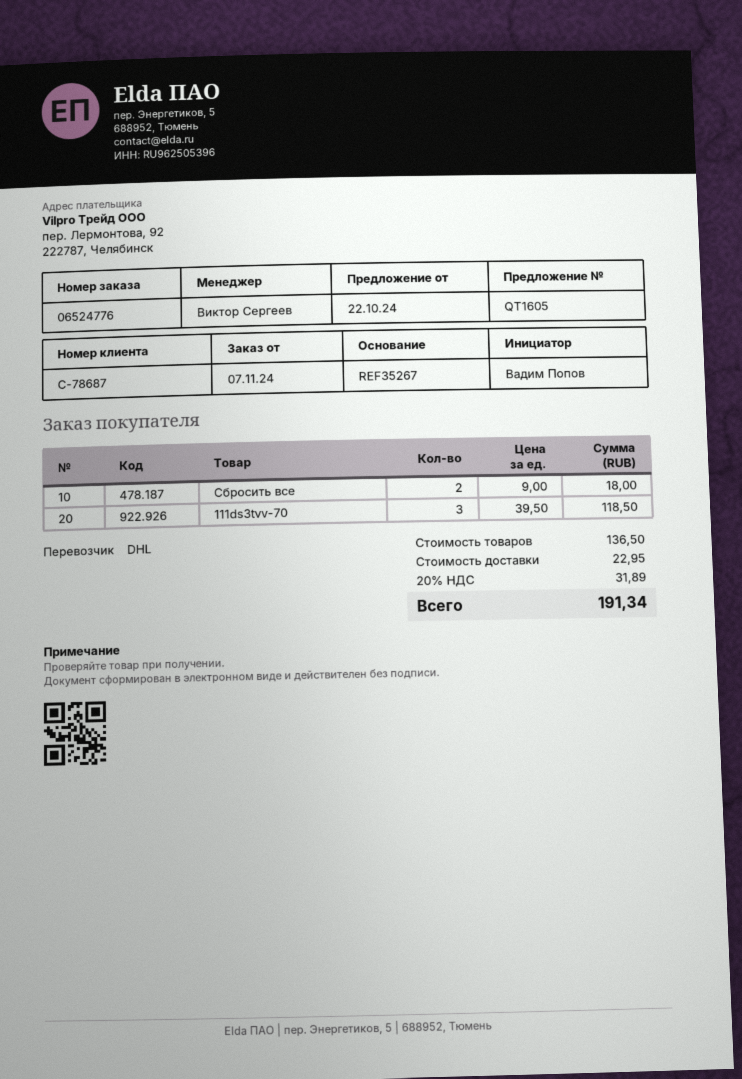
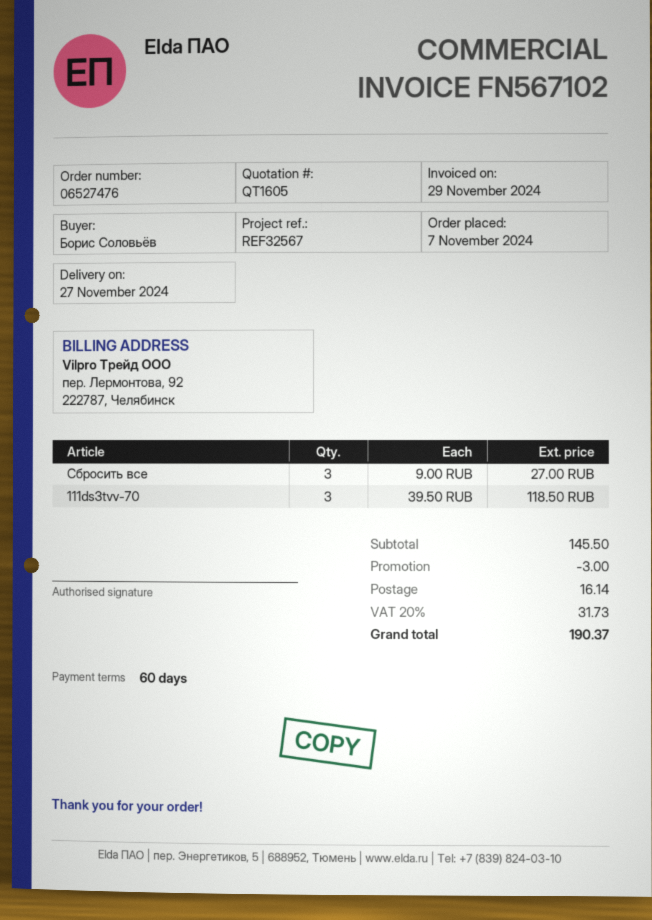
order number: 06524776 -> 06527476
reference: REF35267 -> REF32567
ordered by: Вадим Попов -> Борис Соловьёв
Сбросить все: 2 x 9.00 = 18.00 -> 3 x 9.00 = 27.00
subtotal: 136.50 -> 145.50
discount: none -> 3.00
shipping: 22.95 -> 16.14
tax: 20% = 31.89 -> 20% = 31.73
total: 191.34 -> 190.37

